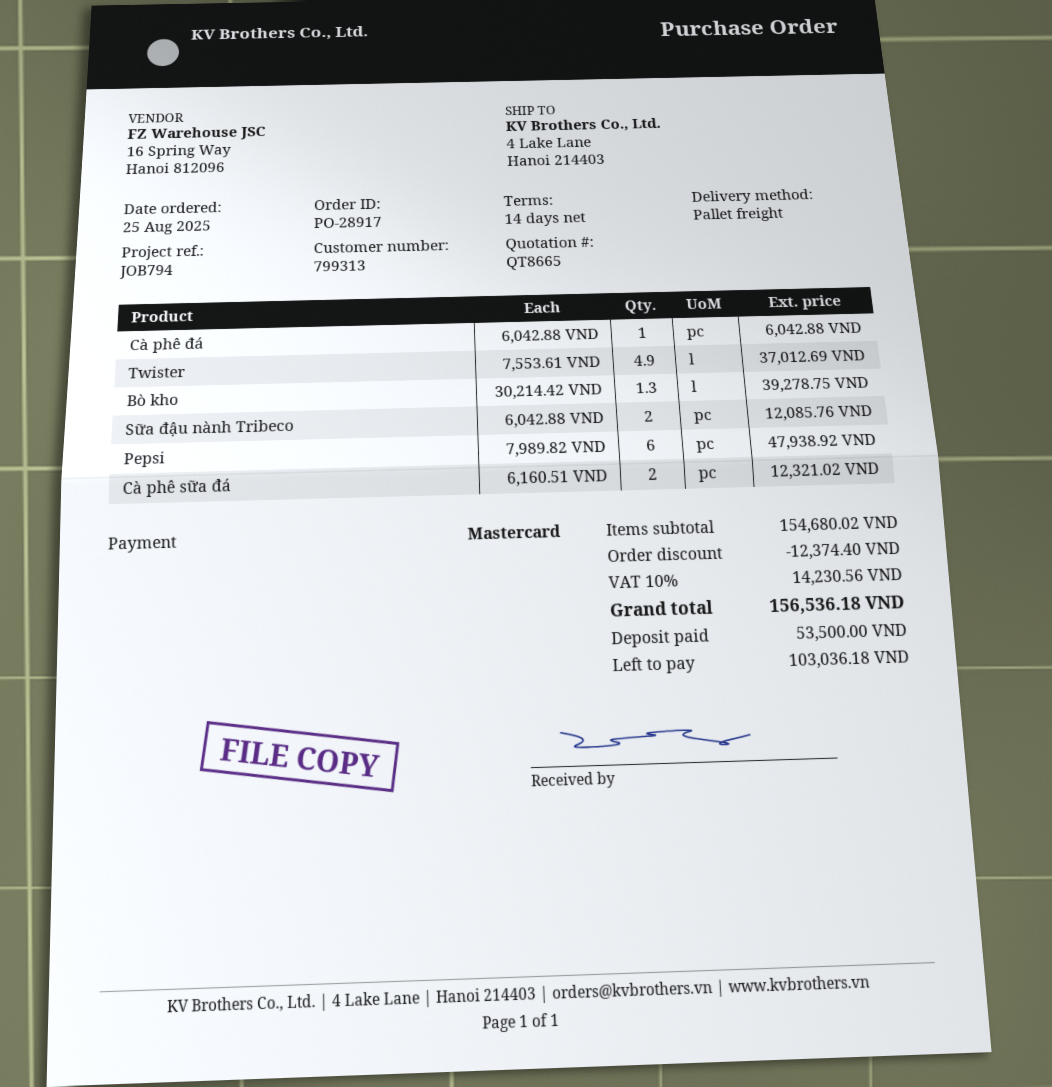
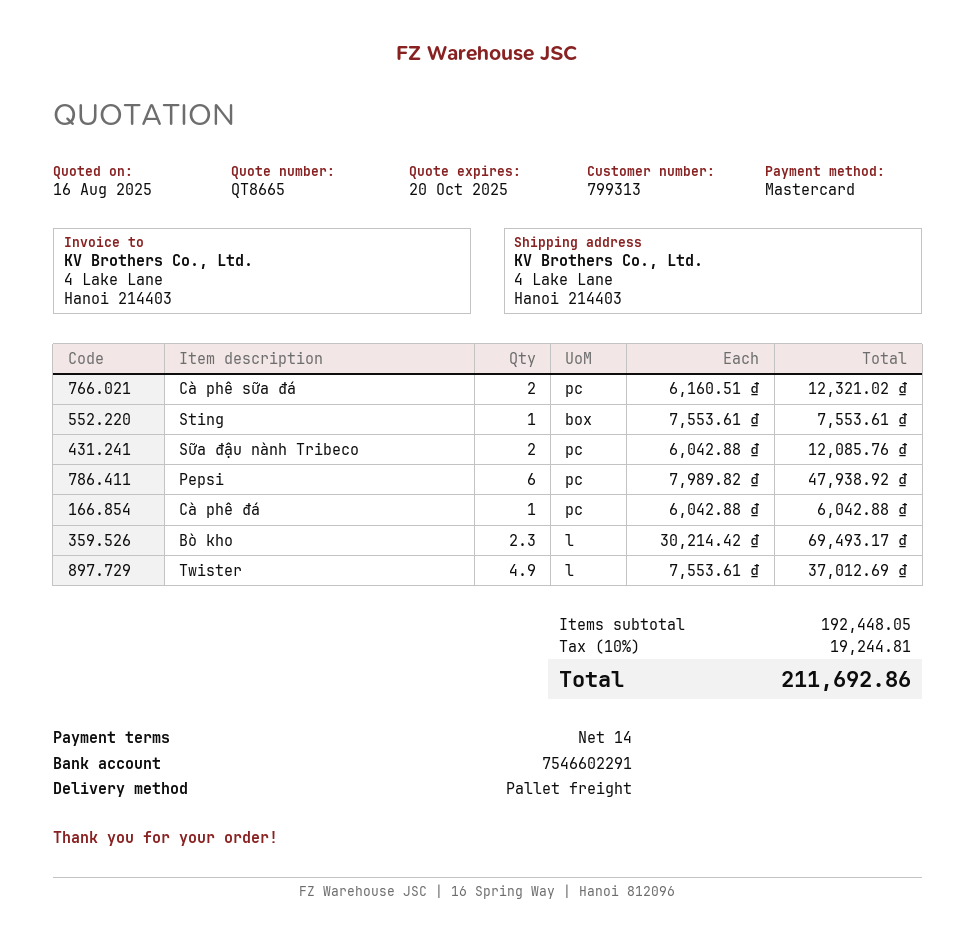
Bò kho: 1.3 x 30214.42 = 39278.75 -> 2.3 x 30214.42 = 69493.17
Sting: none -> 1 x 7553.61 = 7553.61
subtotal: 154680.02 -> 192448.05
discount: 12374.40 -> none
tax: 10% = 14230.56 -> 10% = 19244.81
total: 156536.18 -> 211692.86

